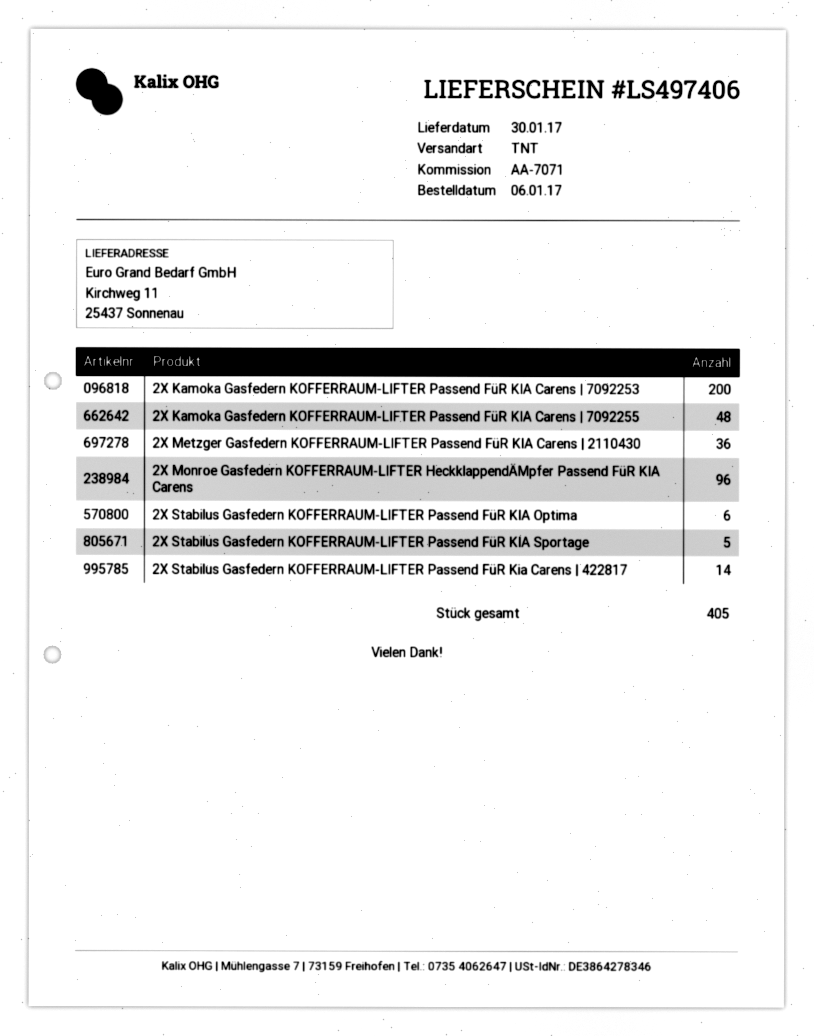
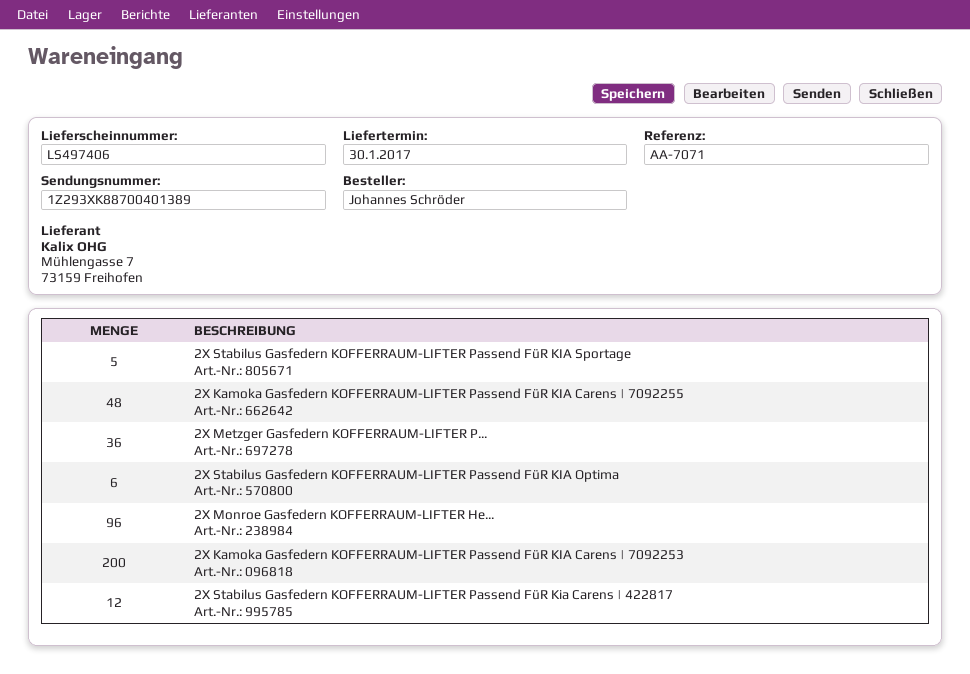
2X Stabilus Gasfedern KOFFERRAUM-LIFTER Passend FüR Kia Carens | 422817: 14 -> 12

